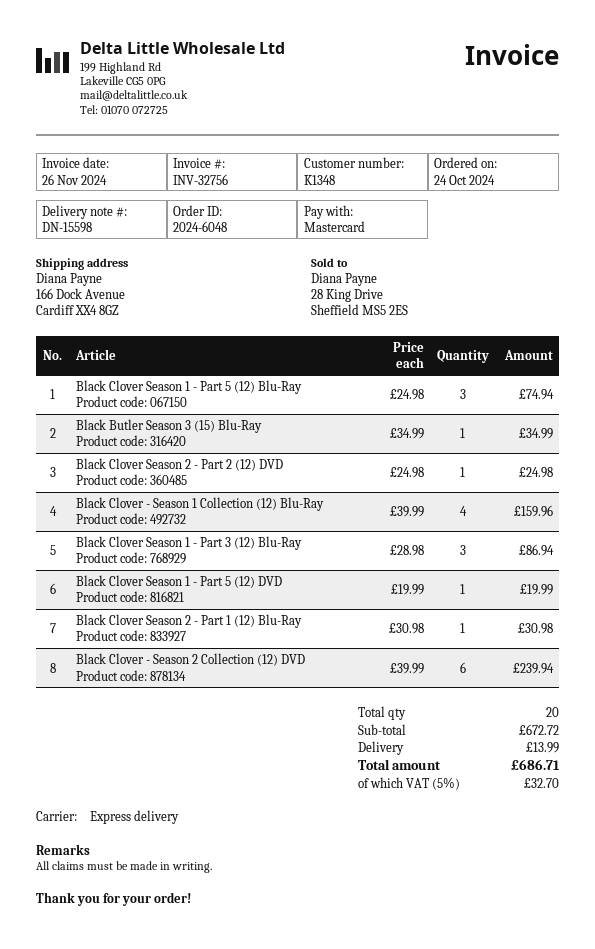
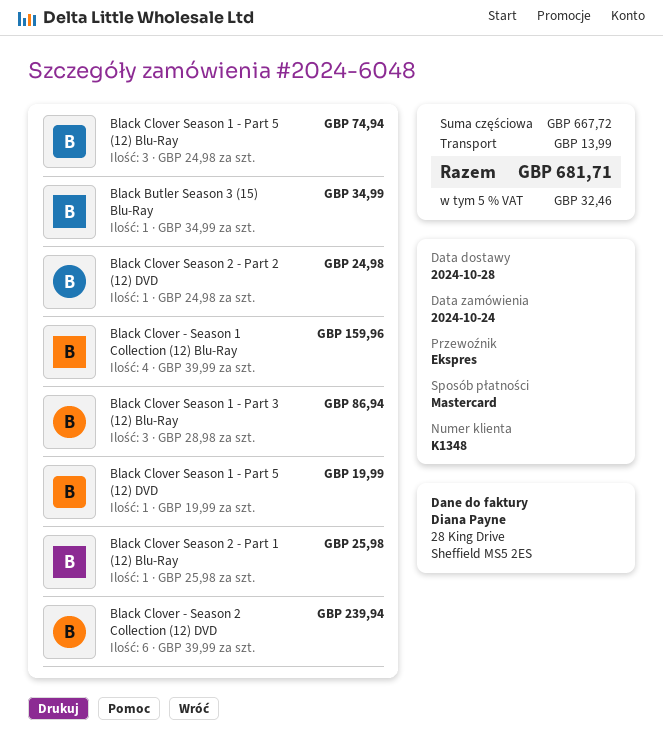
Black Clover Season 2 - Part 1 (12) Blu-Ray: 1 x 30.98 = 30.98 -> 1 x 25.98 = 25.98
subtotal: 672.72 -> 667.72
tax: 5% = 32.70 -> 5% = 32.46
total: 686.71 -> 681.71

